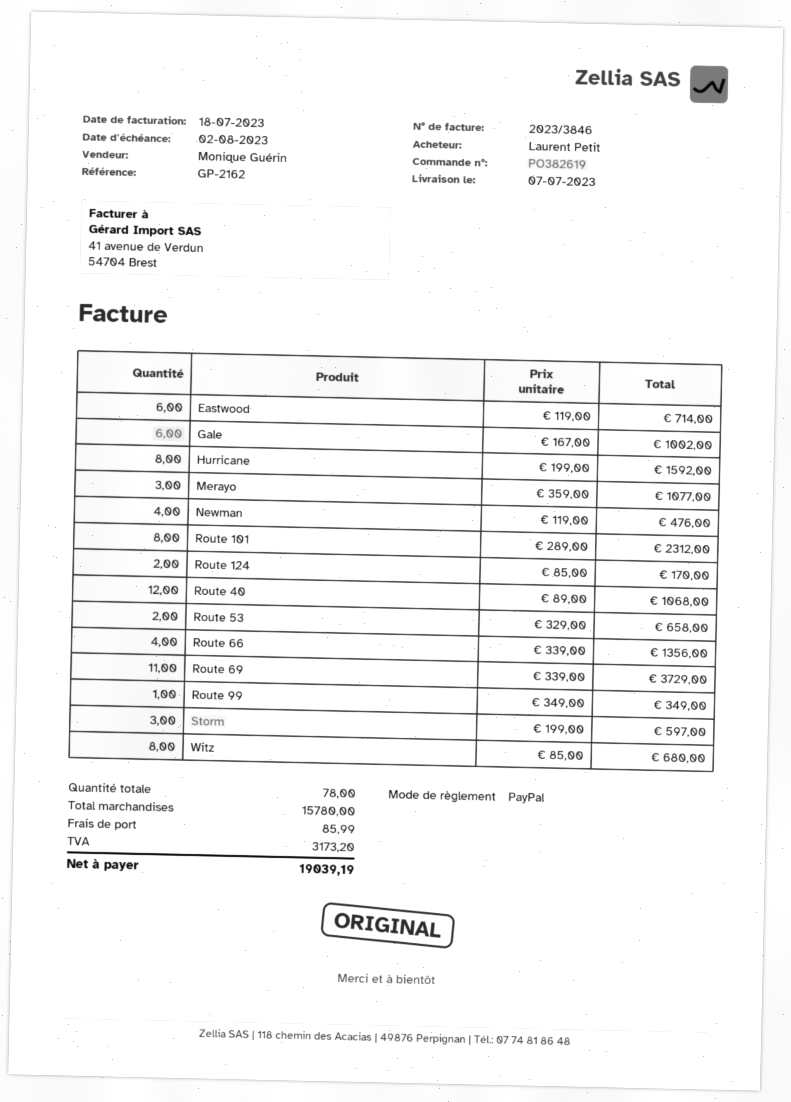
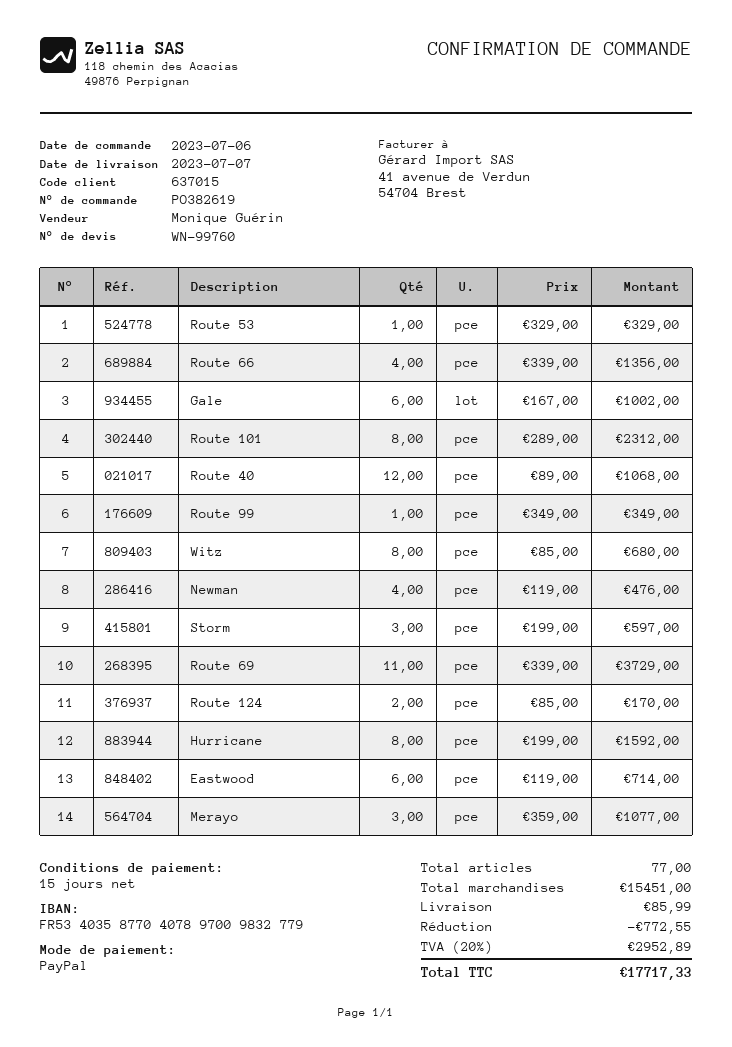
Route 53: 2 x 329.00 = 658.00 -> 1 x 329.00 = 329.00
total quantity: 78 -> 77
subtotal: 15780.00 -> 15451.00
discount: none -> 772.55
tax: 3173.20 -> 2952.89
total: 19039.19 -> 17717.33

